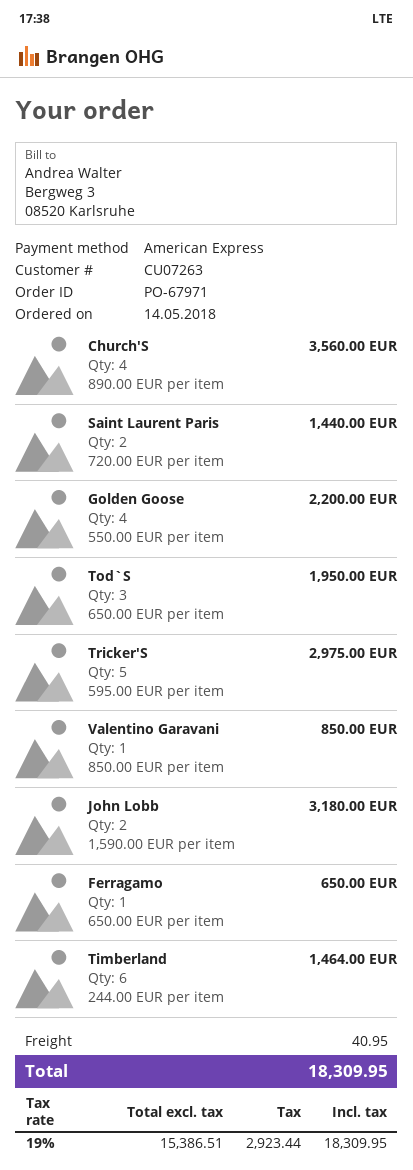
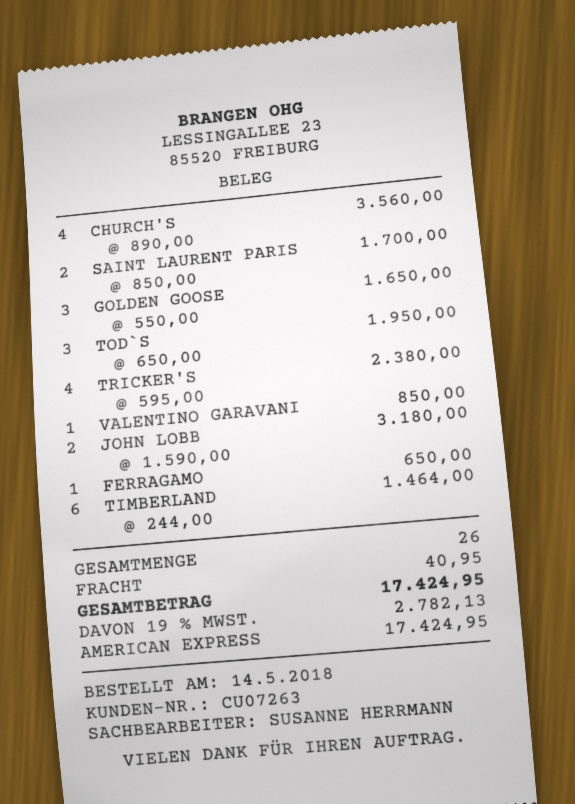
Saint Laurent Paris: 2 x 720.00 = 1440.00 -> 2 x 850.00 = 1700.00
Golden Goose: 4 x 550.00 = 2200.00 -> 3 x 550.00 = 1650.00
Tricker'S: 5 x 595.00 = 2975.00 -> 4 x 595.00 = 2380.00
tax: 19% = 2923.44 -> 19% = 2782.13
total: 18309.95 -> 17424.95

